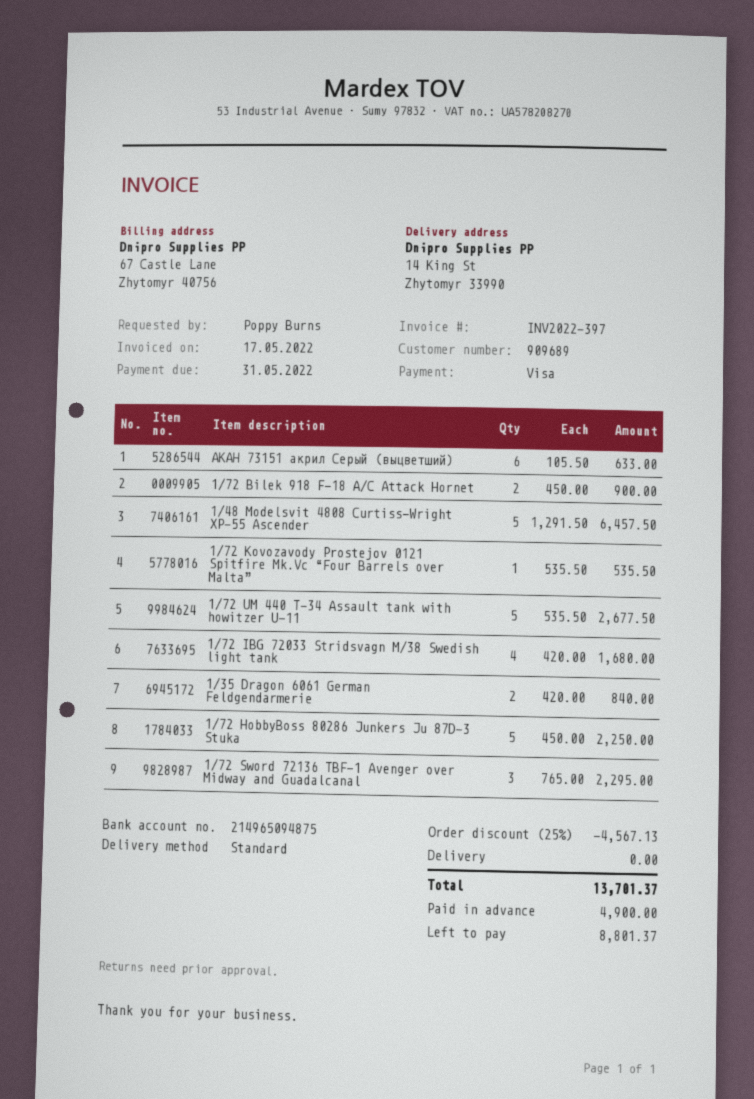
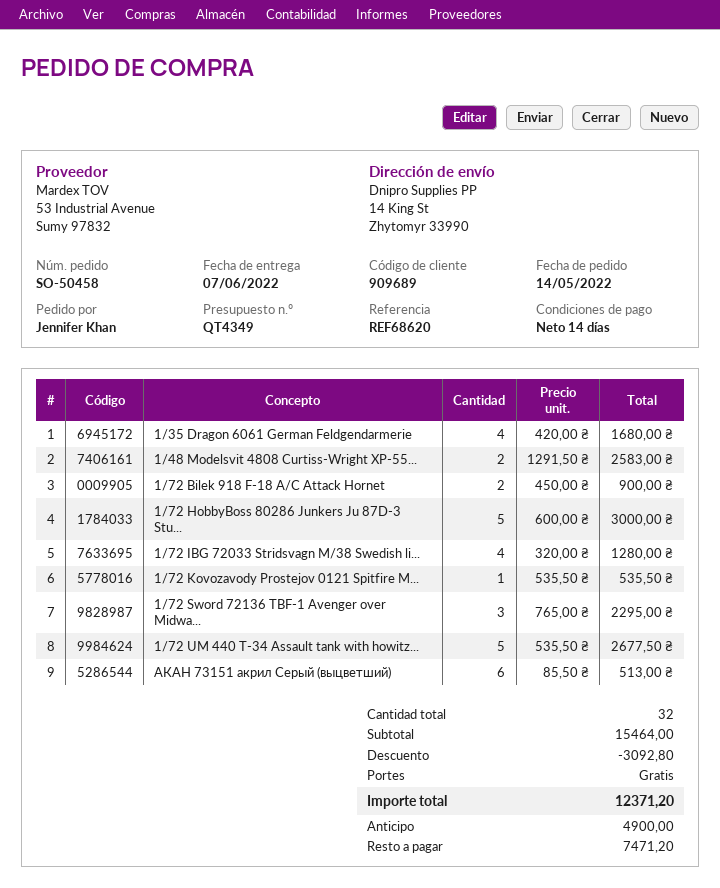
ordered by: Poppy Burns -> Jennifer Khan
АКАН 73151 акрил Серый (выцветший): 6 x 105.50 = 633.00 -> 6 x 85.50 = 513.00
1/48 Modelsvit 4808 Curtiss-Wright XP-55 Ascender: 5 x 1291.50 = 6457.50 -> 2 x 1291.50 = 2583.00
1/72 IBG 72033 Stridsvagn M/38 Swedish light tank: 4 x 420.00 = 1680.00 -> 4 x 320.00 = 1280.00
1/35 Dragon 6061 German Feldgendarmerie: 2 x 420.00 = 840.00 -> 4 x 420.00 = 1680.00
1/72 HobbyBoss 80286 Junkers Ju 87D-3 Stuka: 5 x 450.00 = 2250.00 -> 5 x 600.00 = 3000.00
discount: 4567.13 -> 3092.80
total: 13701.37 -> 12371.20
balance: 8801.37 -> 7471.20

